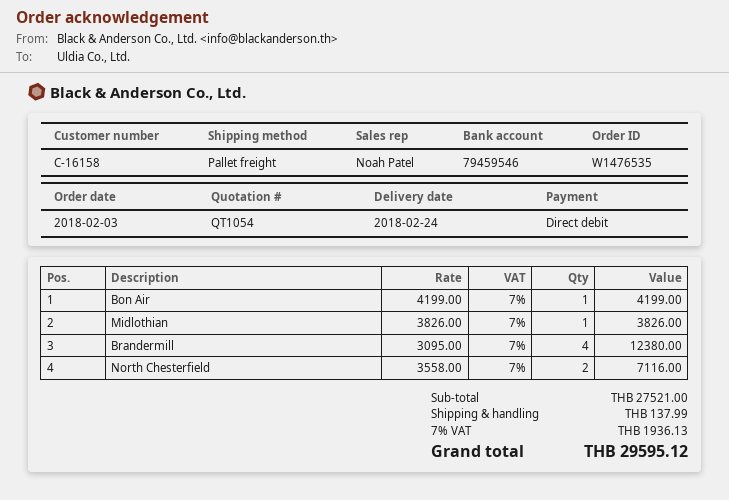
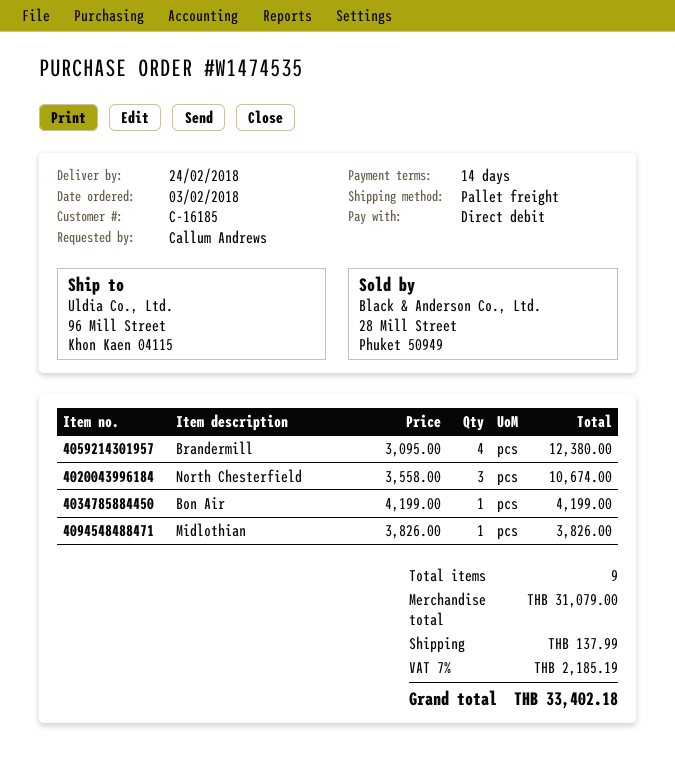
order number: W1476535 -> W1474535
customer number: C-16158 -> C-16185
North Chesterfield: 2 x 3558.00 = 7116.00 -> 3 x 3558.00 = 10674.00
subtotal: 27521.00 -> 31079.00
tax: 7% = 1936.13 -> 7% = 2185.19
total: 29595.12 -> 33402.18

